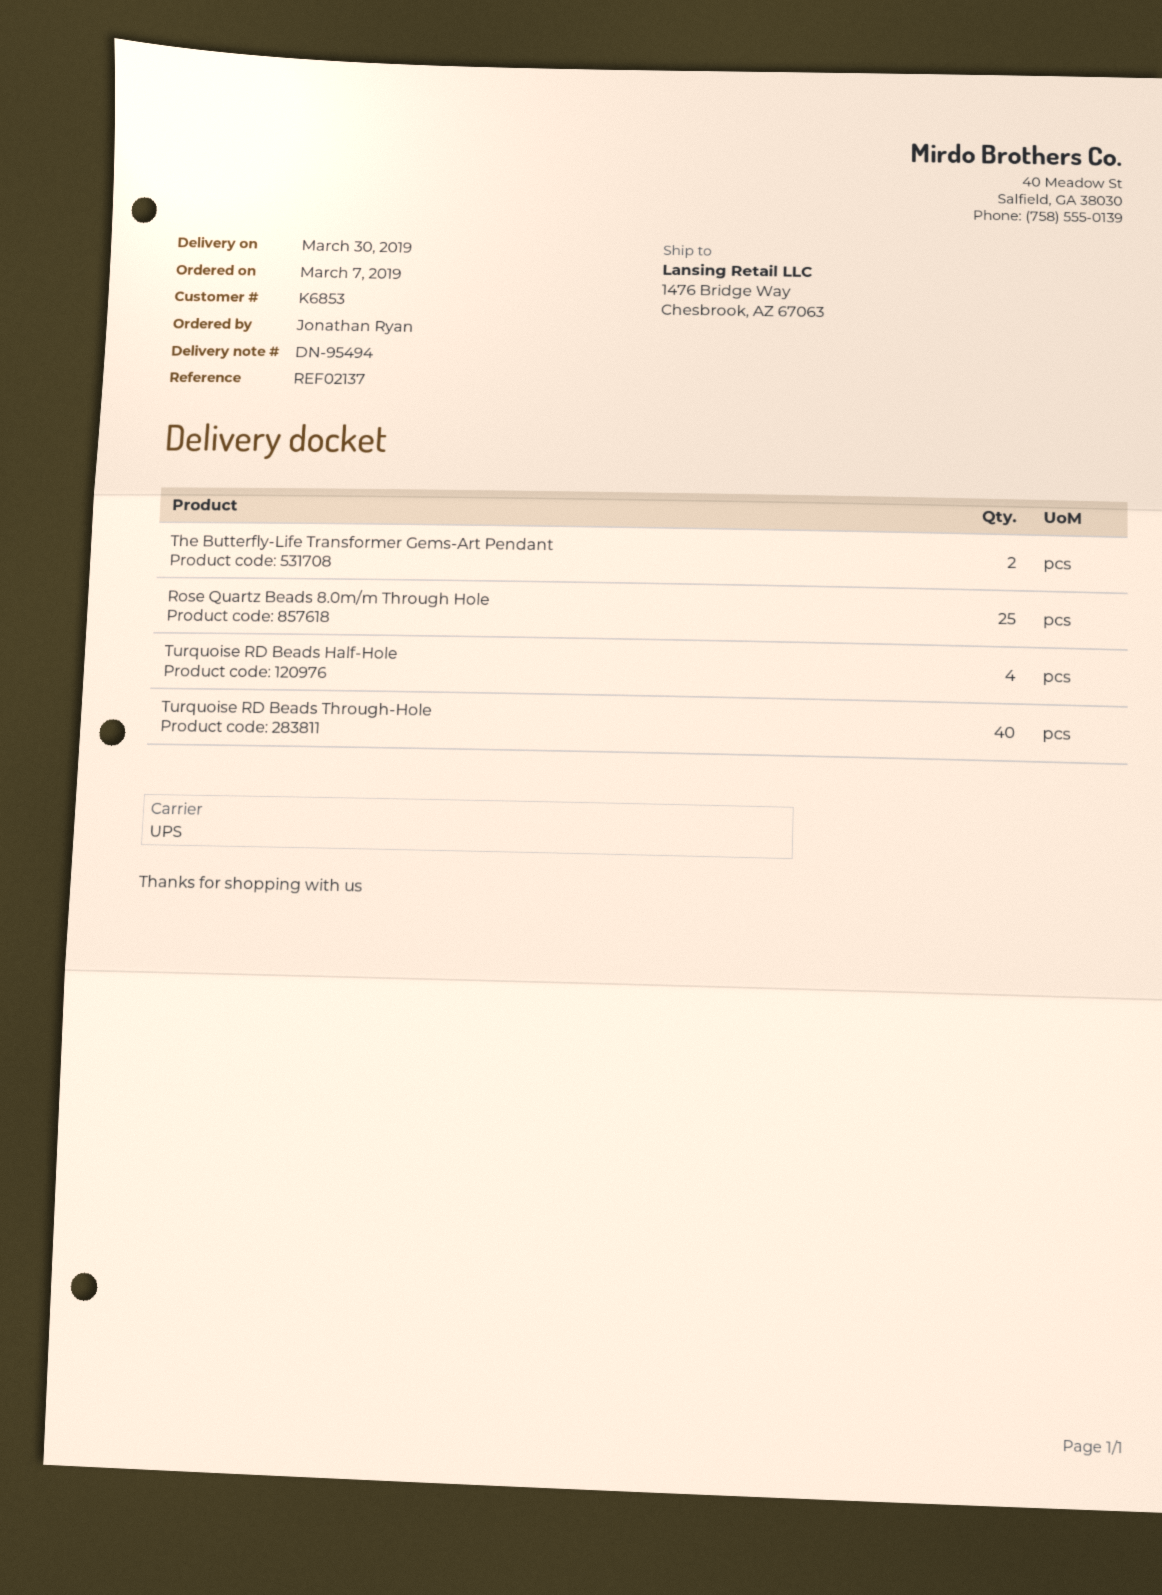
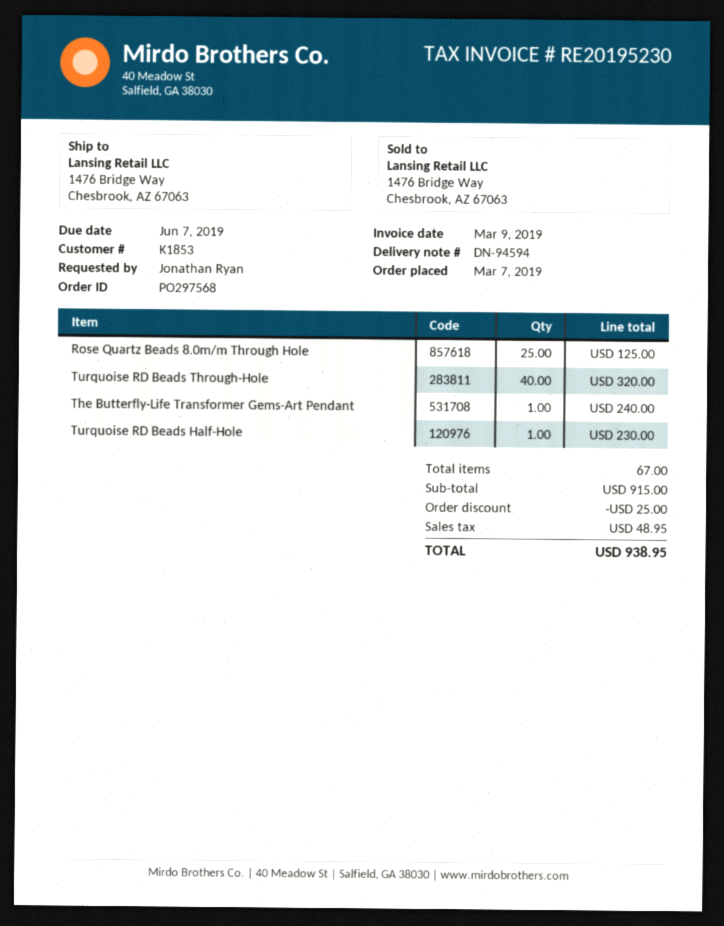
delivery note number: DN-95494 -> DN-94594
customer number: K6853 -> K1853
The Butterfly-Life Transformer Gems-Art Pendant: 2 -> 1
Turquoise RD Beads Half-Hole: 4 -> 1

